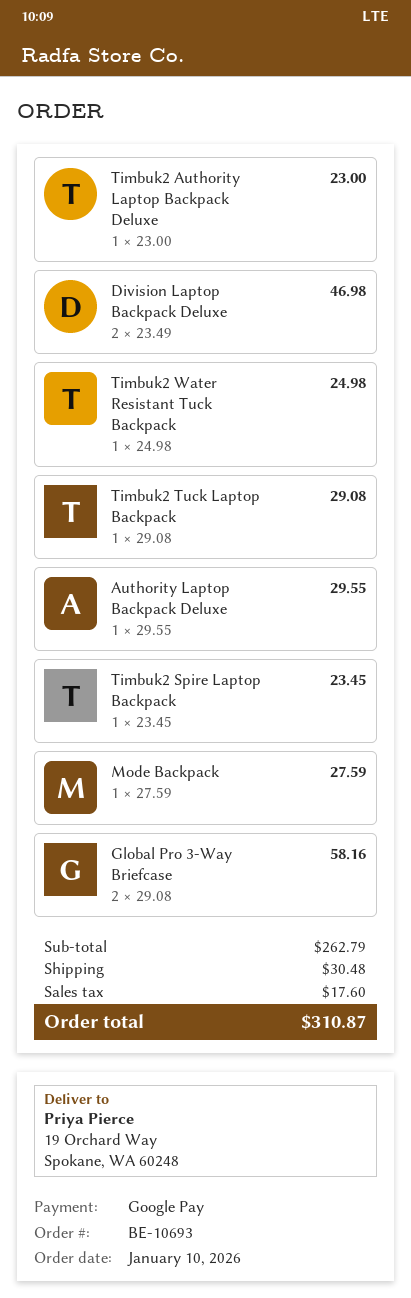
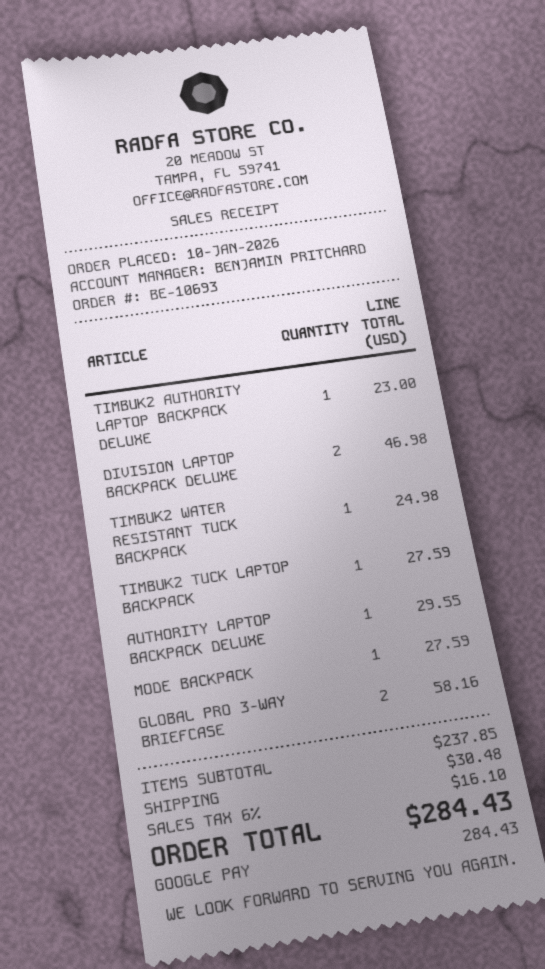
Timbuk2 Tuck Laptop Backpack: 1 for 29.08 -> 1 for 27.59
Timbuk2 Spire Laptop Backpack: 1 for 23.45 -> none
subtotal: 262.79 -> 237.85
tax: 17.60 -> 16.10
total: 310.87 -> 284.43

